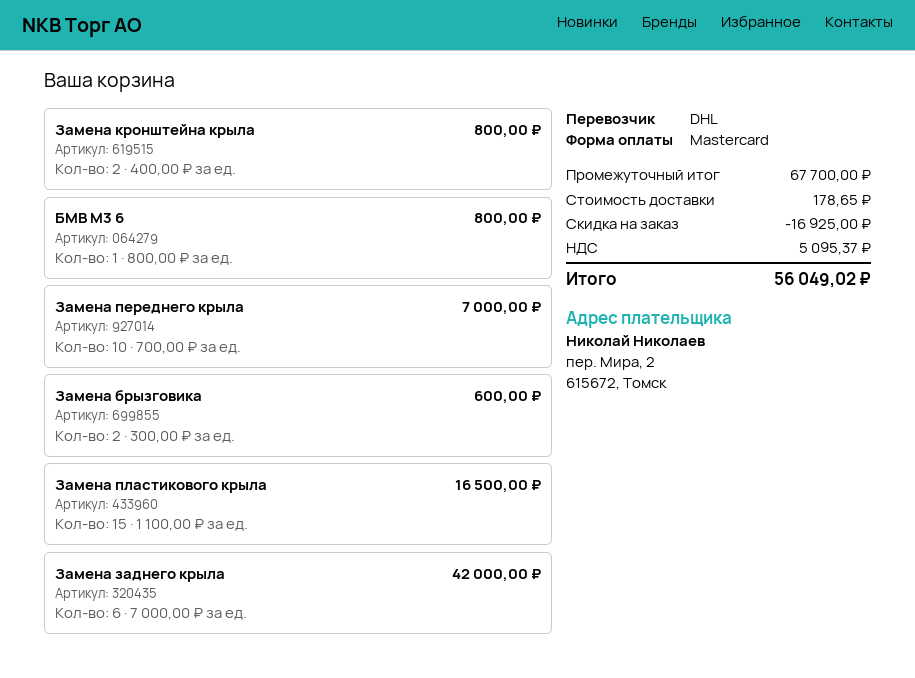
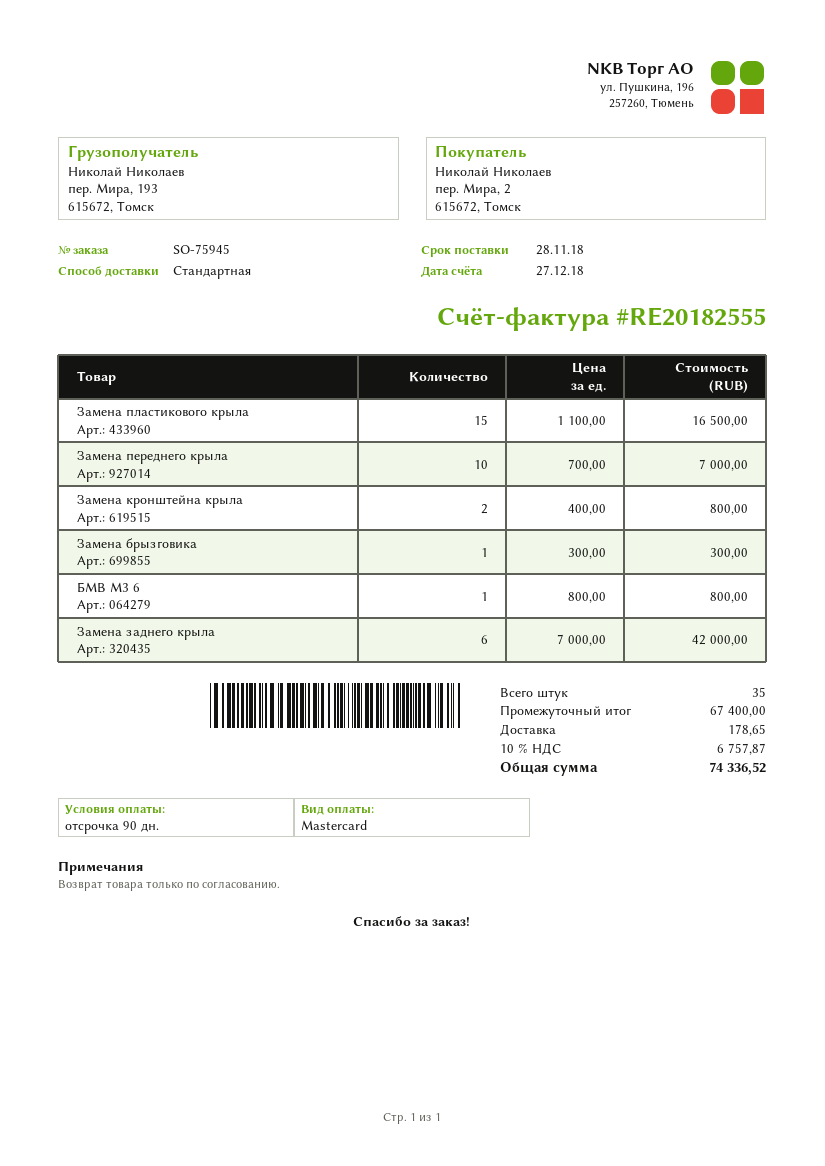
shipping method: DHL -> standard
Замена брызговика: 2 x 300.00 = 600.00 -> 1 x 300.00 = 300.00
subtotal: 67700.00 -> 67400.00
discount: 16925.00 -> none
tax: 5095.37 -> 6757.87
total: 56049.02 -> 74336.52

